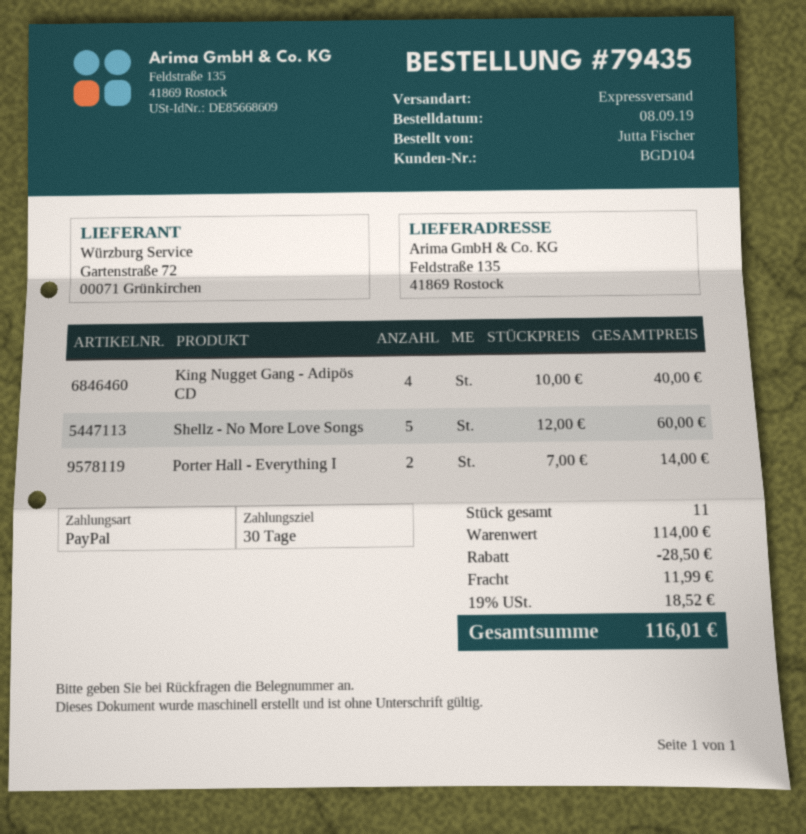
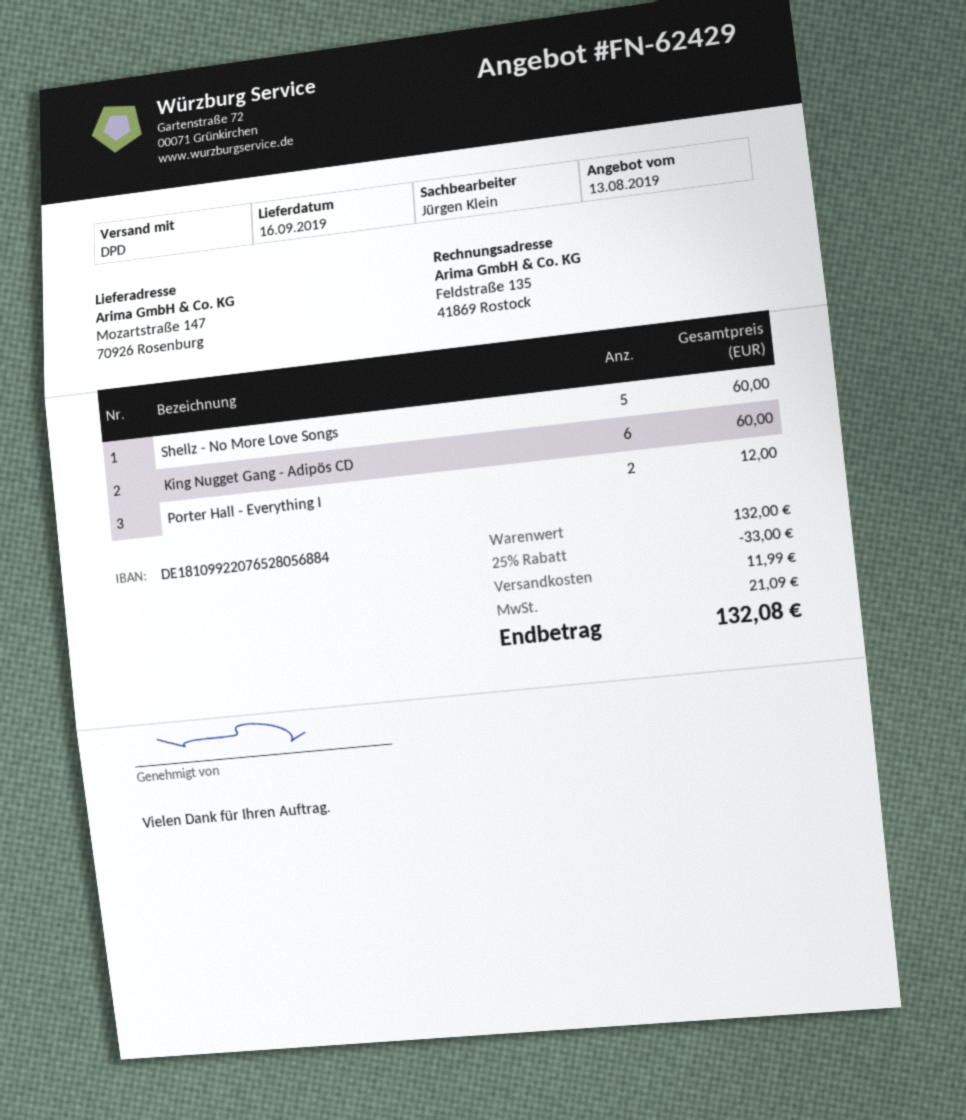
shipping method: express -> DPD
ship to: Feldstraße 135, 41869 Rostock -> Mozartstraße 147, 70926 Rosenburg
King Nugget Gang - Adipös CD: 4 for 40.00 -> 6 for 60.00
Porter Hall - Everything I: 2 for 14.00 -> 2 for 12.00
subtotal: 114.00 -> 132.00
discount: 28.50 -> 33.00
tax: 18.52 -> 21.09
total: 116.01 -> 132.08

